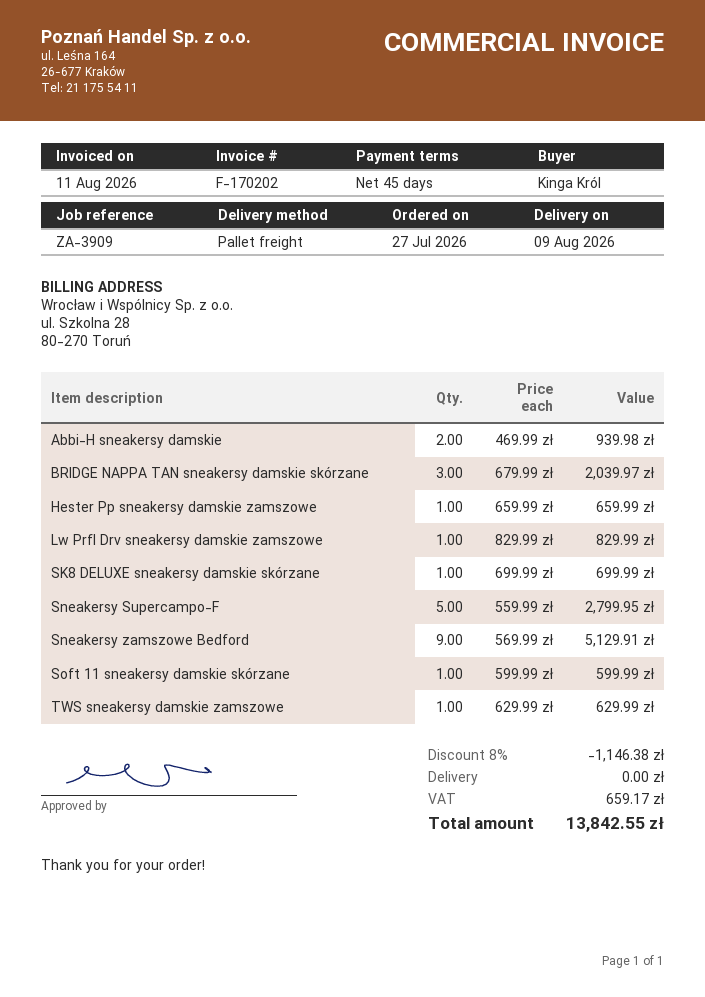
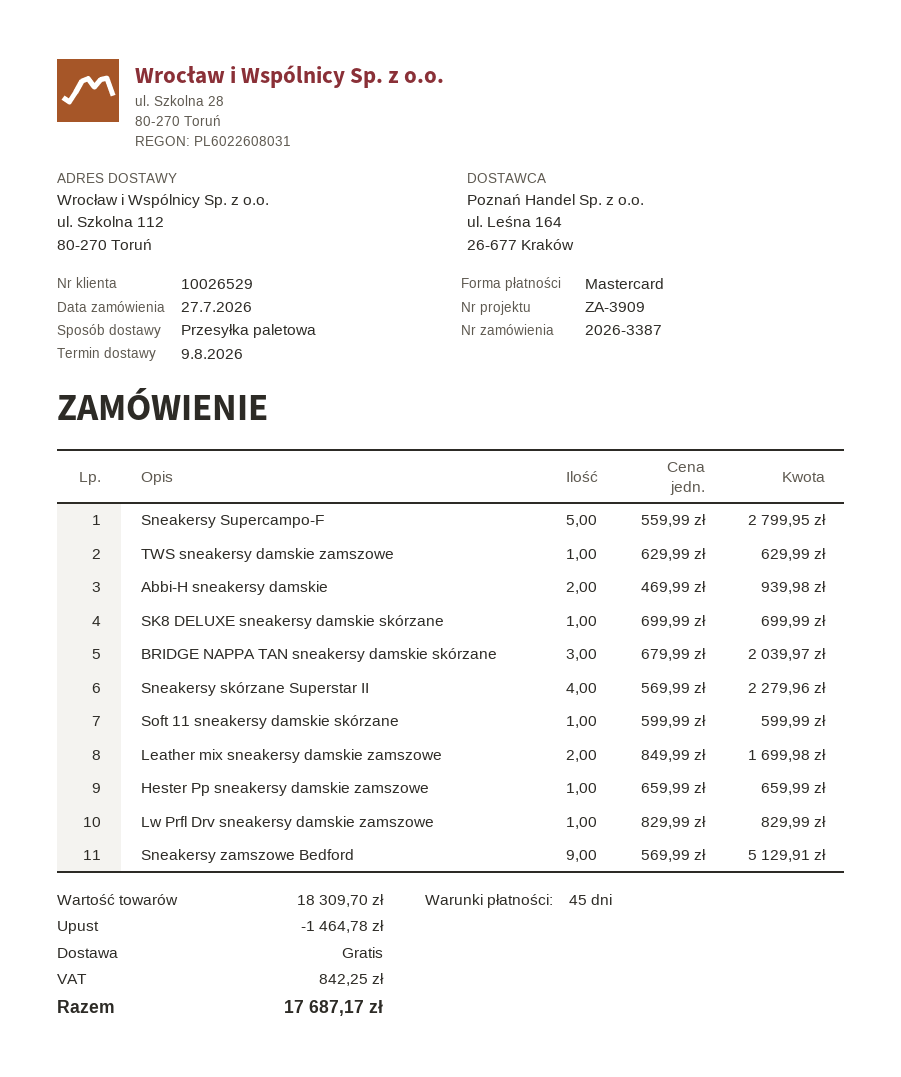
Sneakersy skórzane Superstar II: none -> 4 x 569.99 = 2279.96
Leather mix sneakersy damskie zamszowe: none -> 2 x 849.99 = 1699.98
discount: 1146.38 -> 1464.78
tax: 659.17 -> 842.25
total: 13842.55 -> 17687.17

